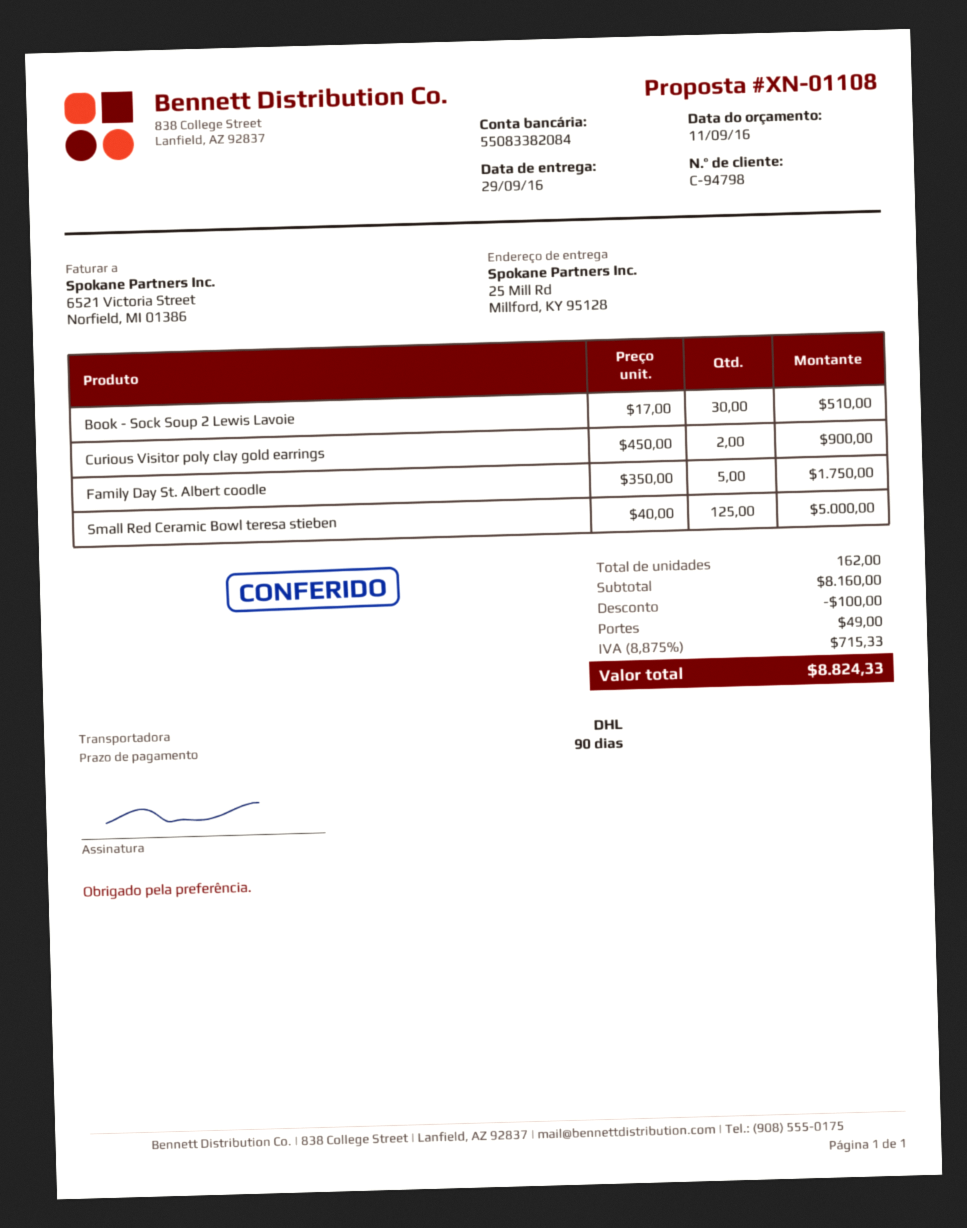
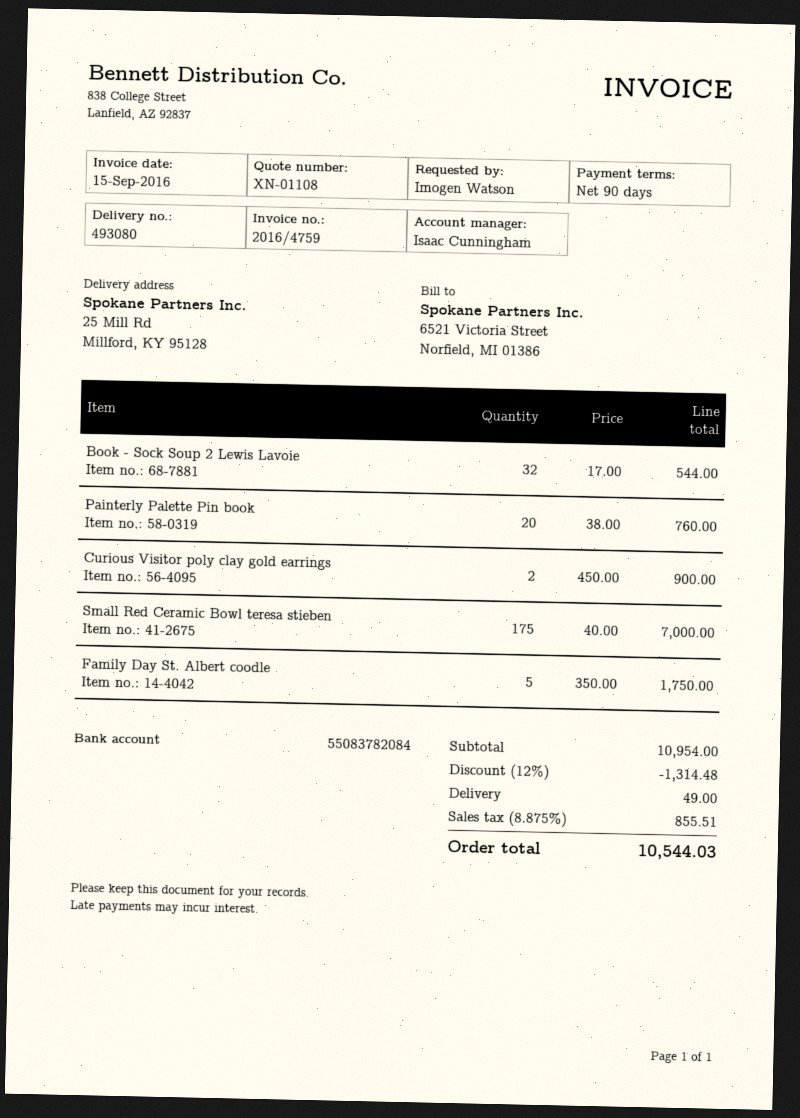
bank account: 55083382084 -> 55083782084
Book - Sock Soup 2 Lewis Lavoie: 30 x 17.00 = 510.00 -> 32 x 17.00 = 544.00
Small Red Ceramic Bowl teresa stieben: 125 x 40.00 = 5000.00 -> 175 x 40.00 = 7000.00
Painterly Palette Pin book: none -> 20 x 38.00 = 760.00
subtotal: 8160.00 -> 10954.00
discount: 100.00 -> 1314.48
tax: 8.875% = 715.33 -> 8.875% = 855.51
total: 8824.33 -> 10544.03

